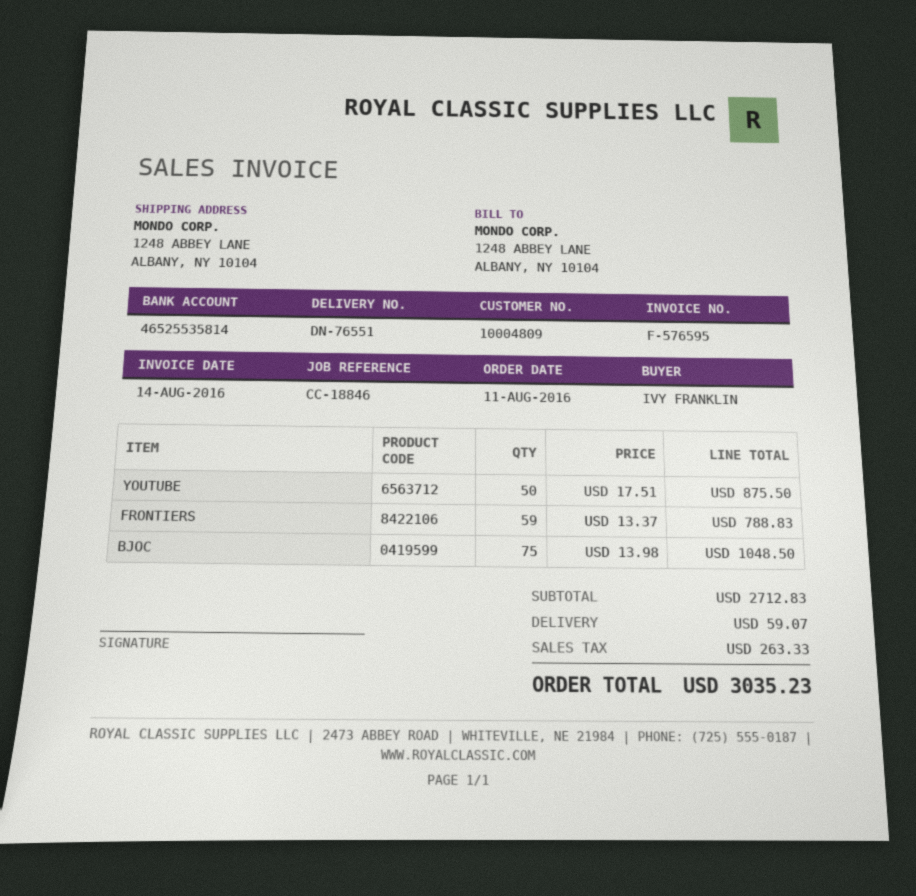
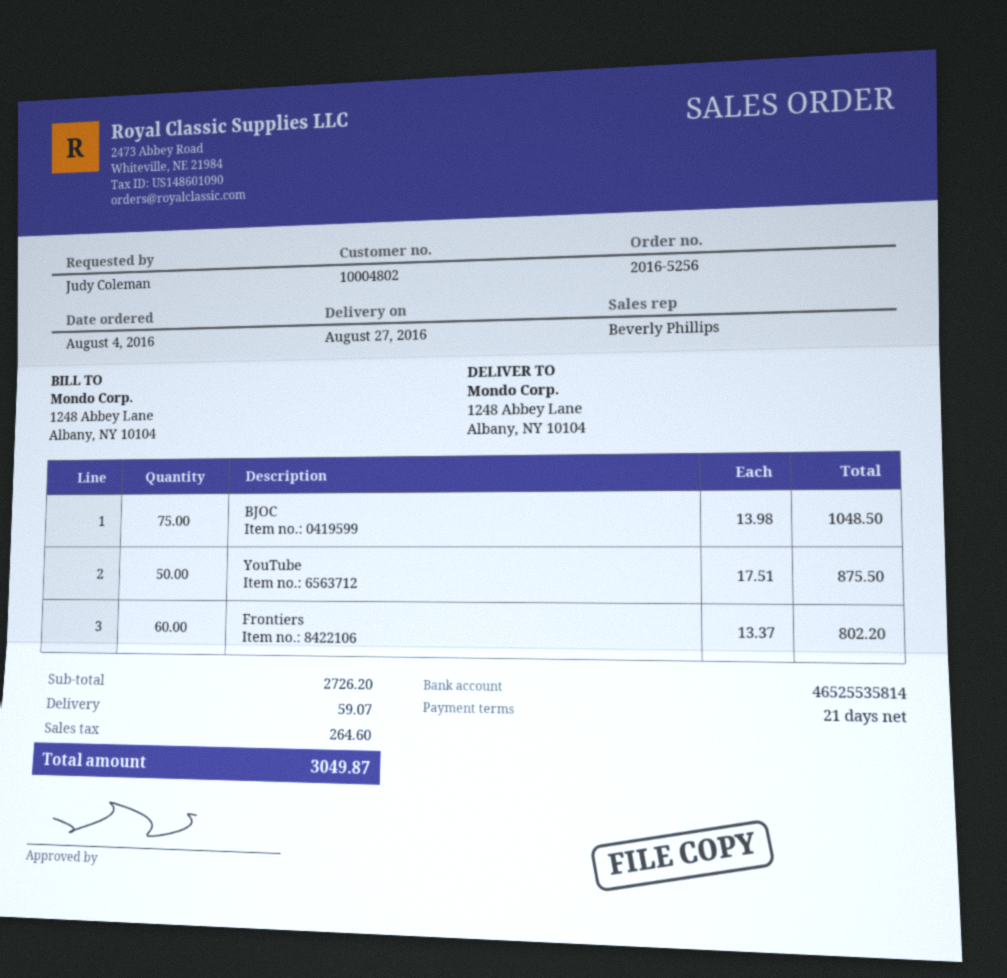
order date: 2016-08-11 -> 2016-08-04
customer number: 10004809 -> 10004802
ordered by: IVY FRANKLIN -> Judy Coleman
FRONTIERS: 59 x 13.37 = 788.83 -> 60 x 13.37 = 802.20
subtotal: 2712.83 -> 2726.20
tax: 263.33 -> 264.60
total: 3035.23 -> 3049.87

